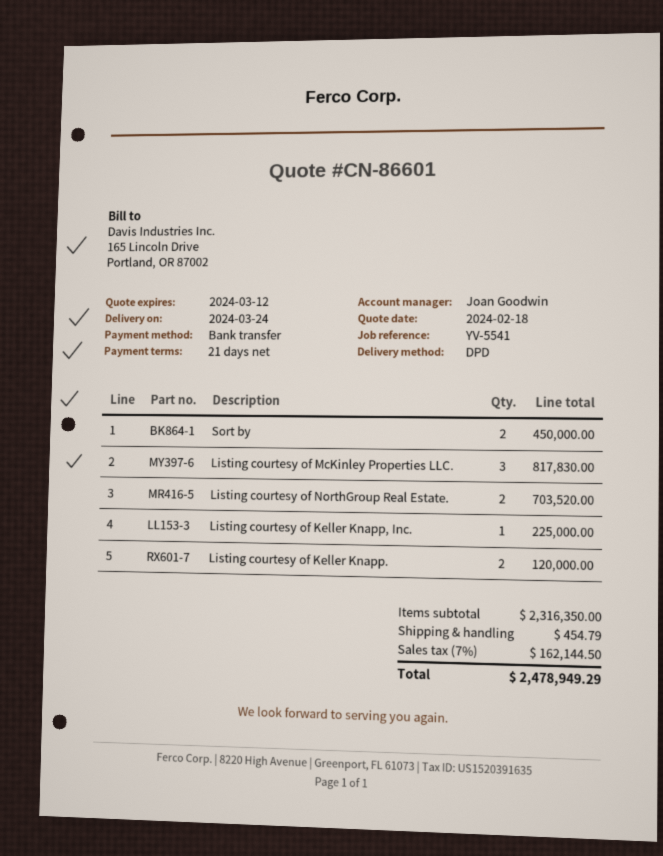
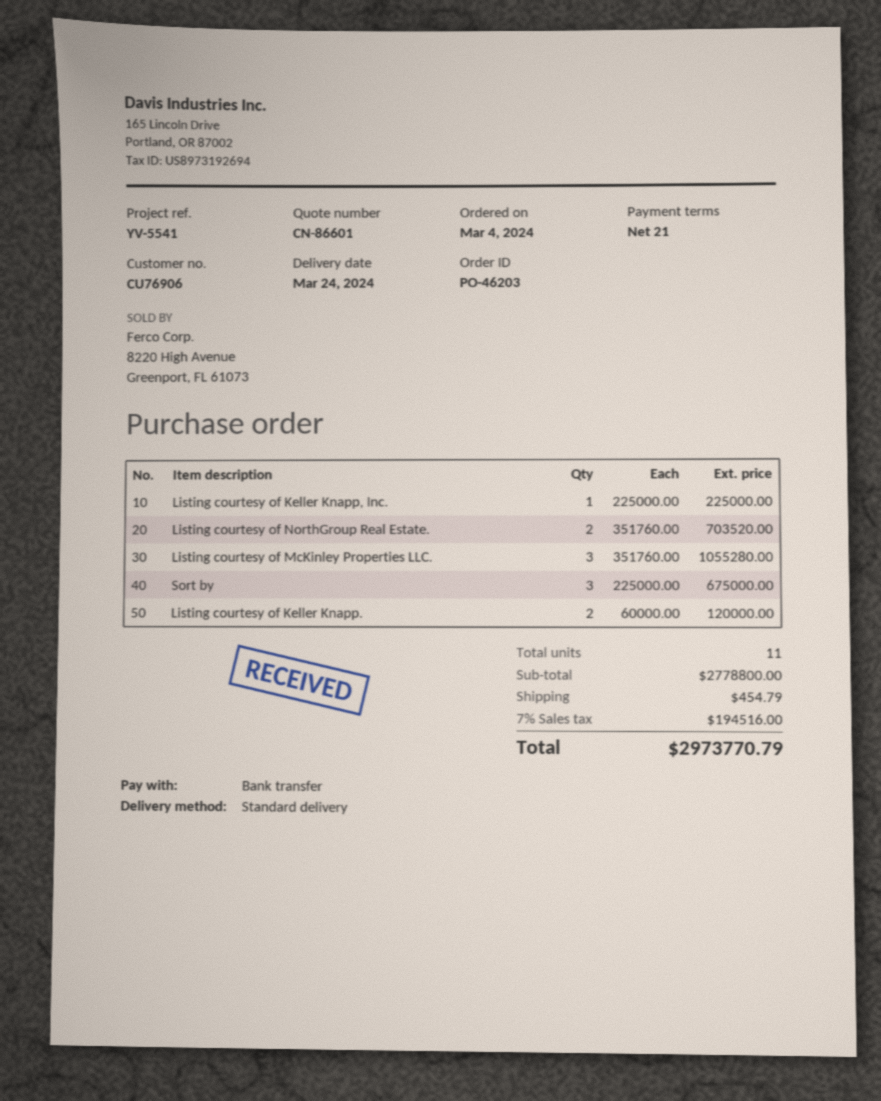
shipping method: DPD -> standard
Sort by: 2 for 450000.00 -> 3 for 675000.00
Listing courtesy of McKinley Properties LLC.: 3 for 817830.00 -> 3 for 1055280.00
subtotal: 2316350.00 -> 2778800.00
tax: 7% = 162144.50 -> 7% = 194516.00
total: 2478949.29 -> 2973770.79

